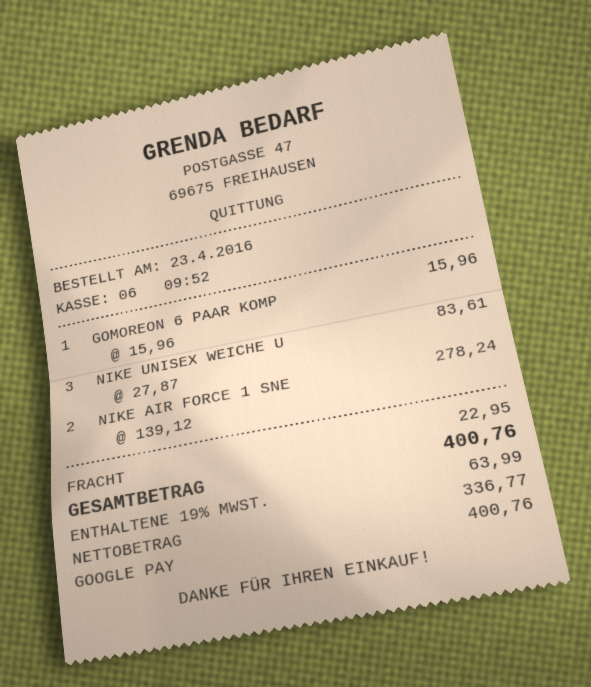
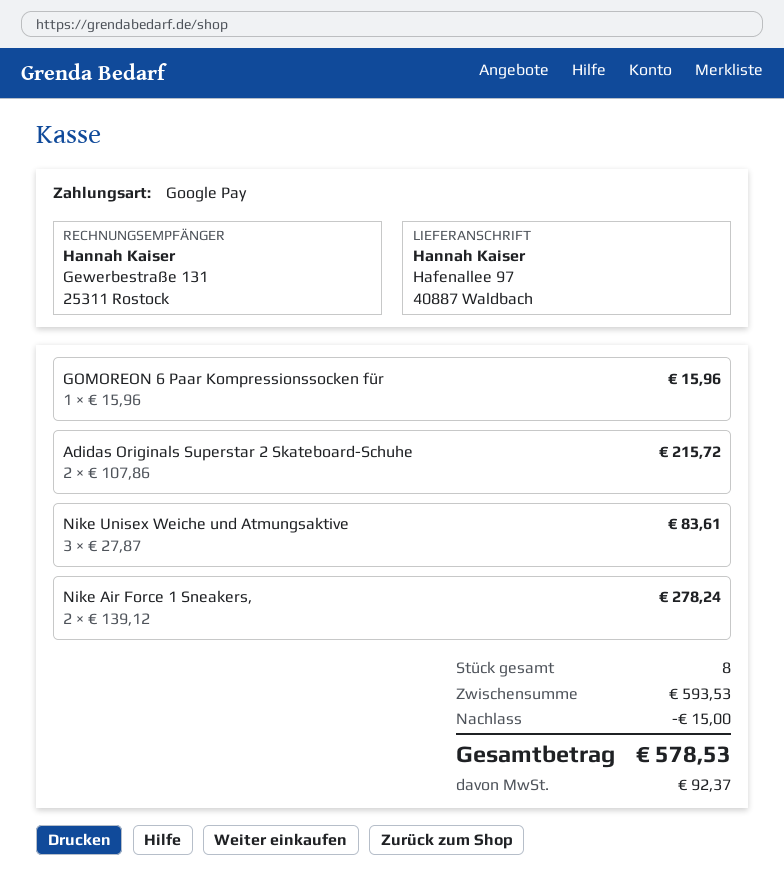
Adidas Originals Superstar 2 Skateboard-Schuhe: none -> 2 x 107.86 = 215.72
discount: none -> 15.00
shipping: 22.95 -> none
tax: 63.99 -> 92.37
total: 400.76 -> 578.53

